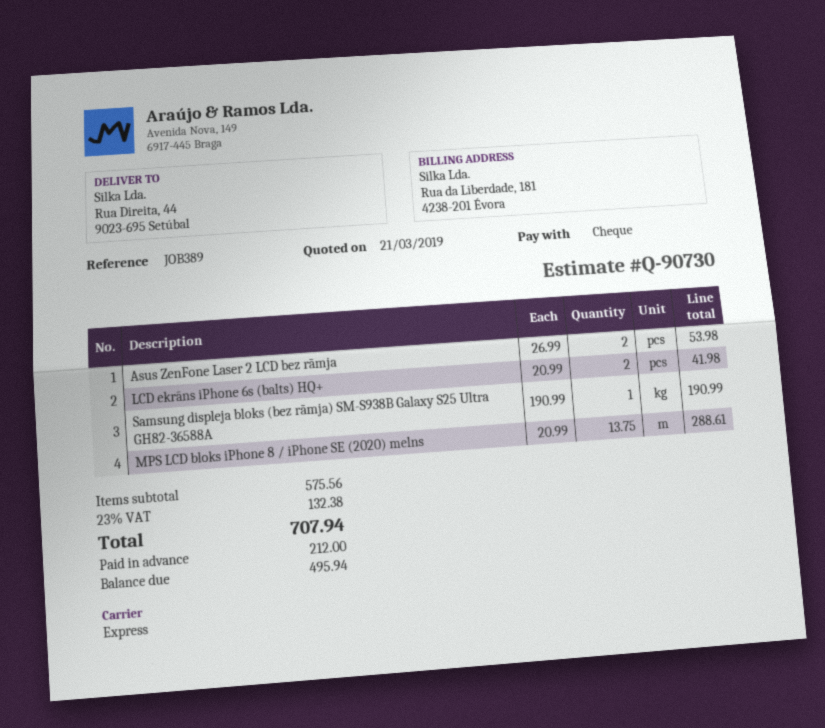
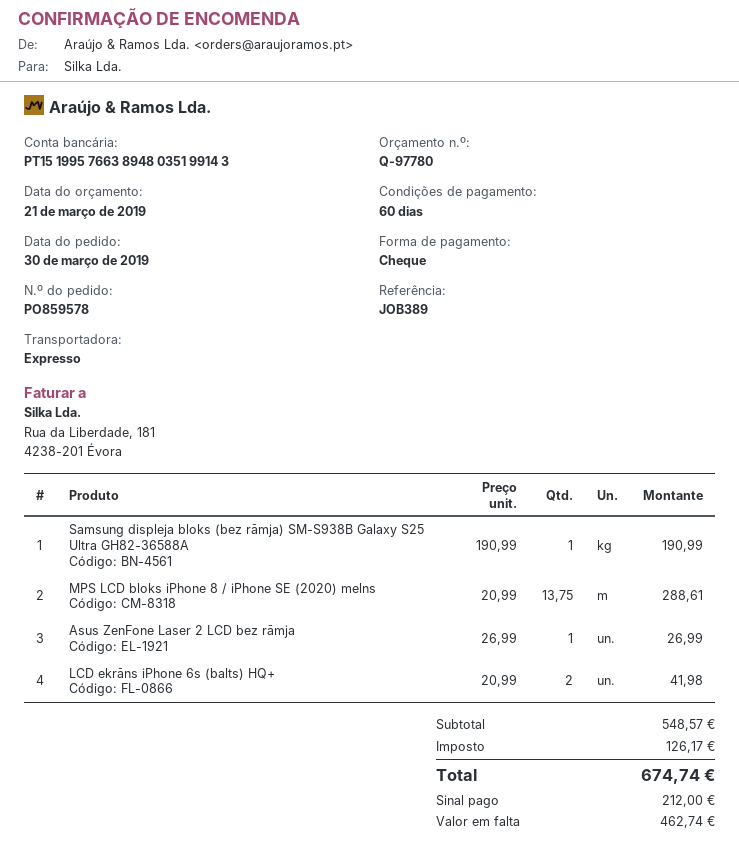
quote number: Q-90730 -> Q-97780
Asus ZenFone Laser 2 LCD bez rāmja: 2 x 26.99 = 53.98 -> 1 x 26.99 = 26.99
subtotal: 575.56 -> 548.57
tax: 132.38 -> 126.17
total: 707.94 -> 674.74
balance: 495.94 -> 462.74

